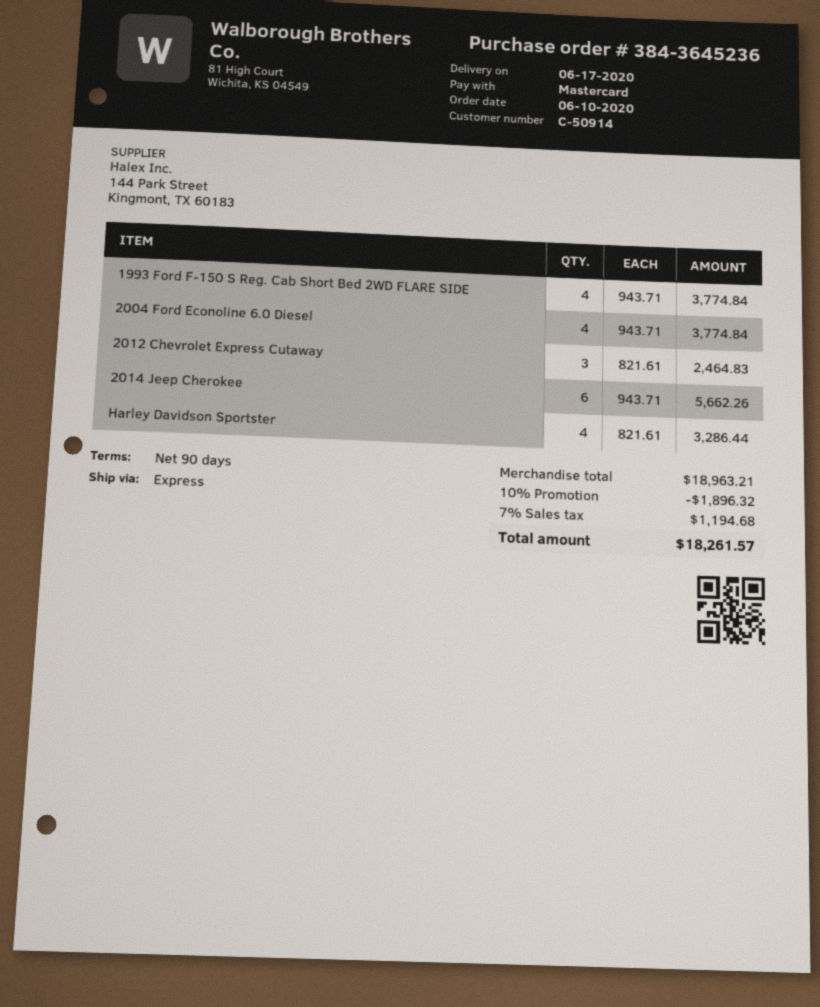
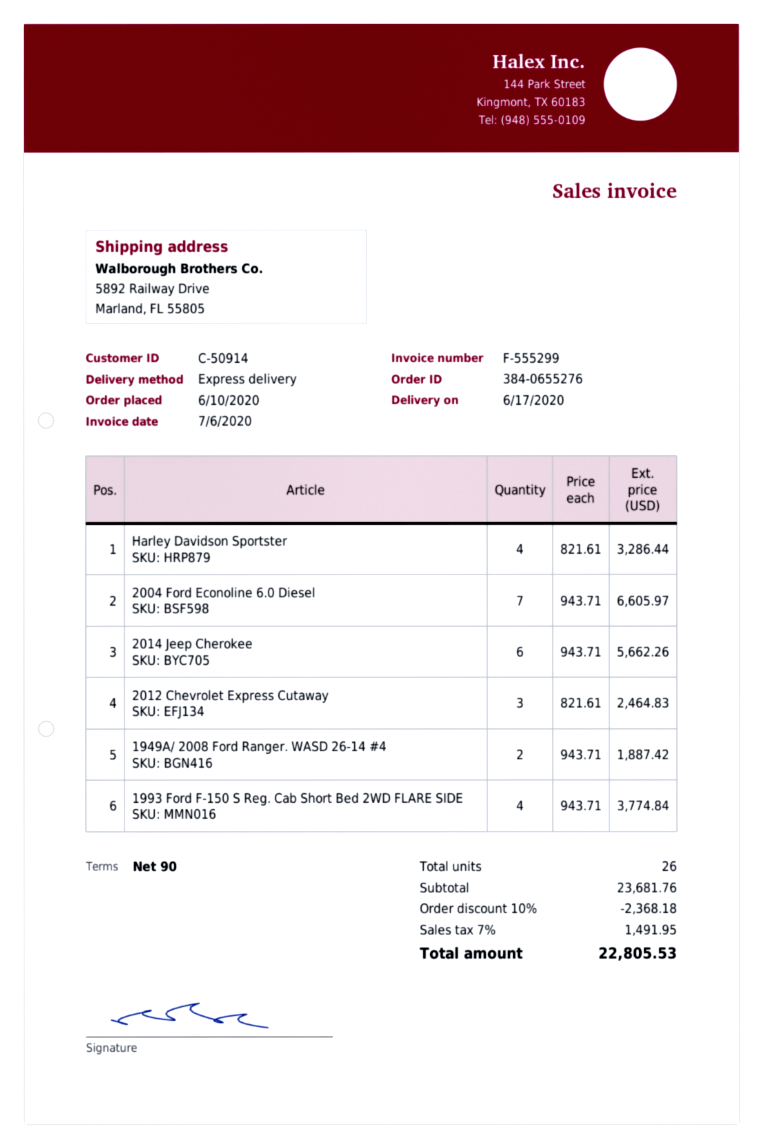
order number: 384-3645236 -> 384-0655276
2004 Ford Econoline 6.0 Diesel: 4 x 943.71 = 3774.84 -> 7 x 943.71 = 6605.97
1949A/ 2008 Ford Ranger. WASD 26-14 #4: none -> 2 x 943.71 = 1887.42
subtotal: 18963.21 -> 23681.76
discount: 10% = 1896.32 -> 10% = 2368.18
tax: 7% = 1194.68 -> 7% = 1491.95
total: 18261.57 -> 22805.53

